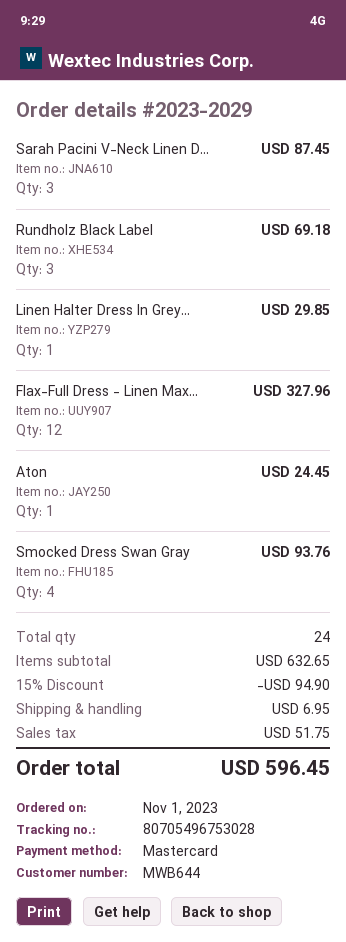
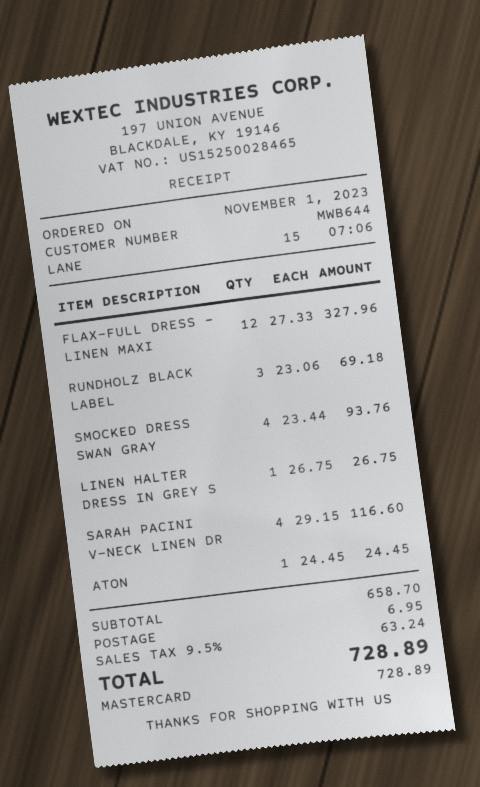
Sarah Pacini V-Neck Linen D...: 3 for 87.45 -> 4 for 116.60
Linen Halter Dress In Grey...: 1 for 29.85 -> 1 for 26.75
subtotal: 632.65 -> 658.70
discount: 15% = 94.90 -> none
tax: 51.75 -> 63.24
total: 596.45 -> 728.89

